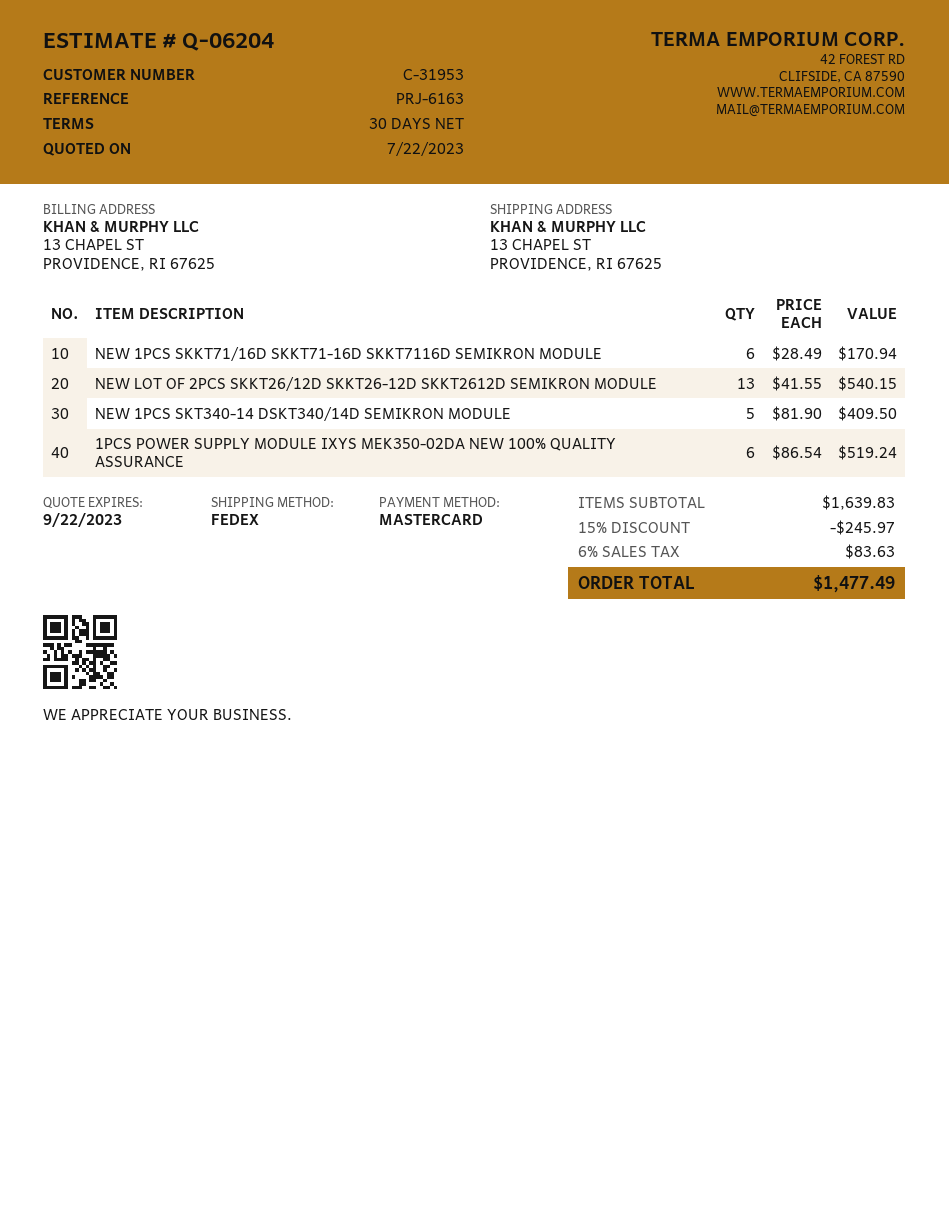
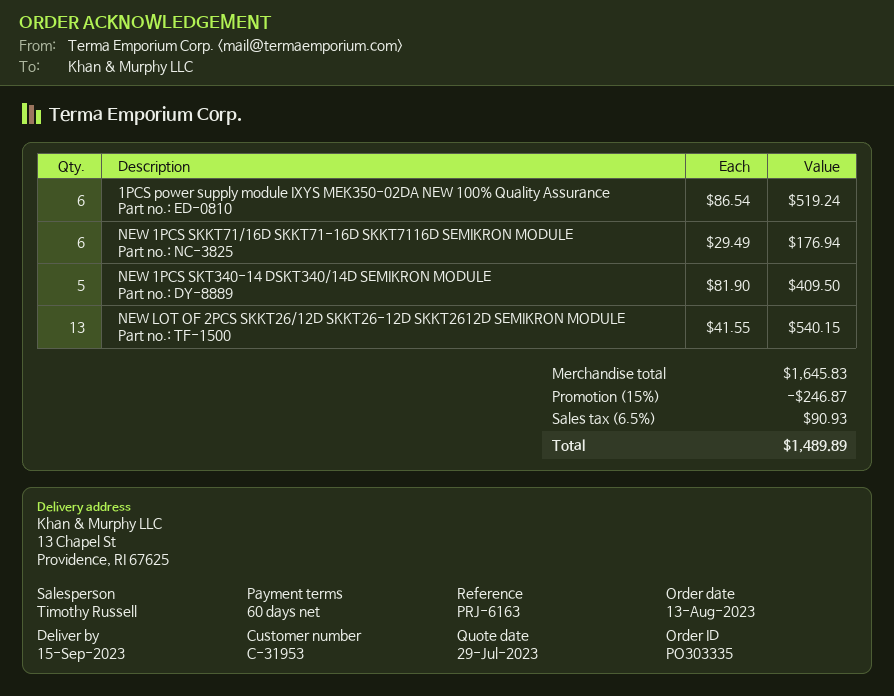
quote date: 2023-07-22 -> 2023-07-29
payment terms: 30 days -> 60 days
NEW 1PCS SKKT71/16D SKKT71-16D SKKT7116D SEMIKRON MODULE: 6 x 28.49 = 170.94 -> 6 x 29.49 = 176.94
subtotal: 1639.83 -> 1645.83
discount: 15% = 245.97 -> 15% = 246.87
tax: 6% = 83.63 -> 6.5% = 90.93
total: 1477.49 -> 1489.89

